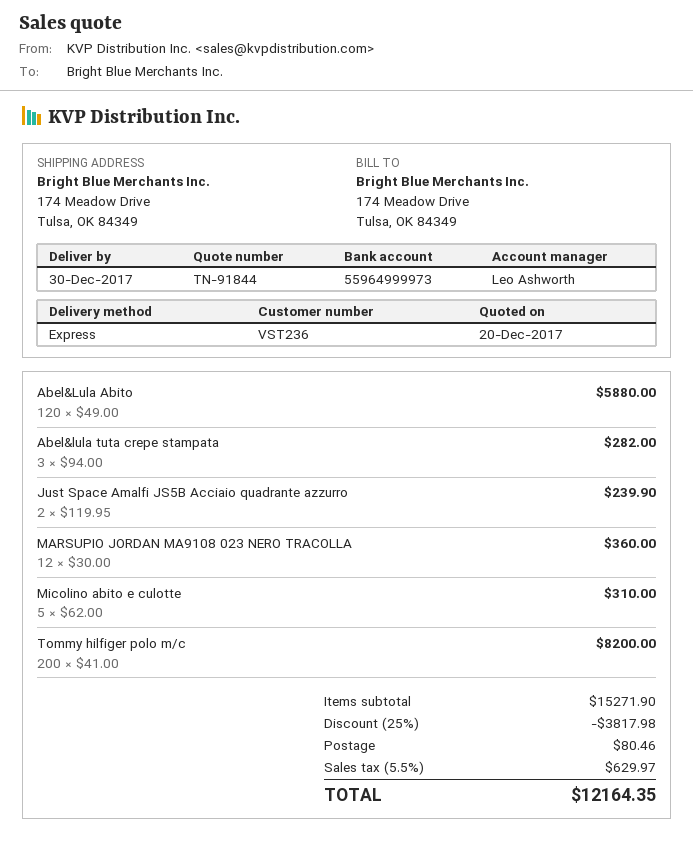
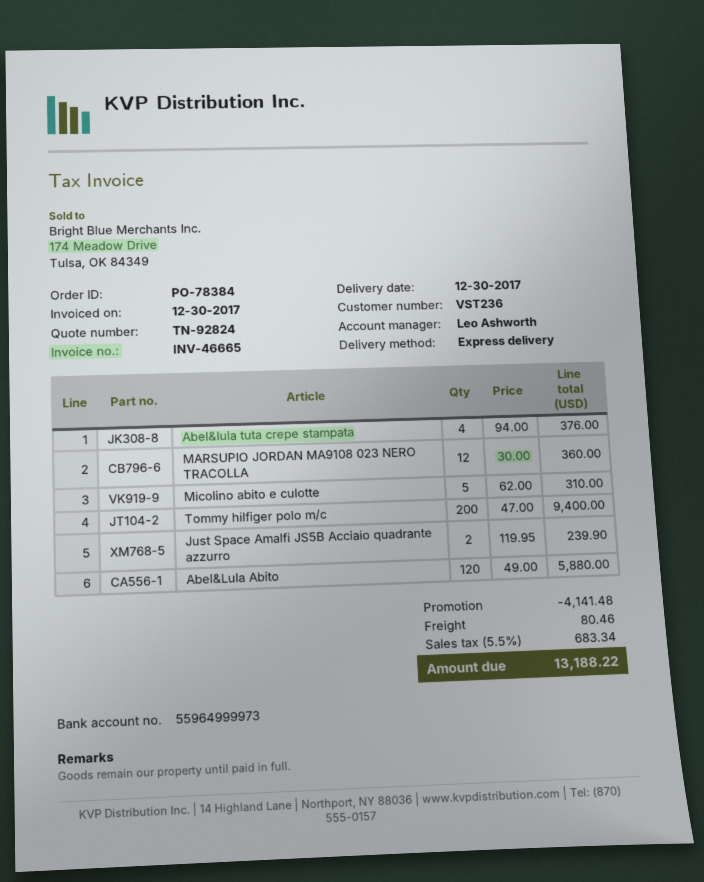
quote number: TN-91844 -> TN-92824
Abel&lula tuta crepe stampata: 3 x 94.00 = 282.00 -> 4 x 94.00 = 376.00
Tommy hilfiger polo m/c: 200 x 41.00 = 8200.00 -> 200 x 47.00 = 9400.00
discount: 3817.98 -> 4141.48
tax: 5.5% = 629.97 -> 5.5% = 683.34
total: 12164.35 -> 13188.22

